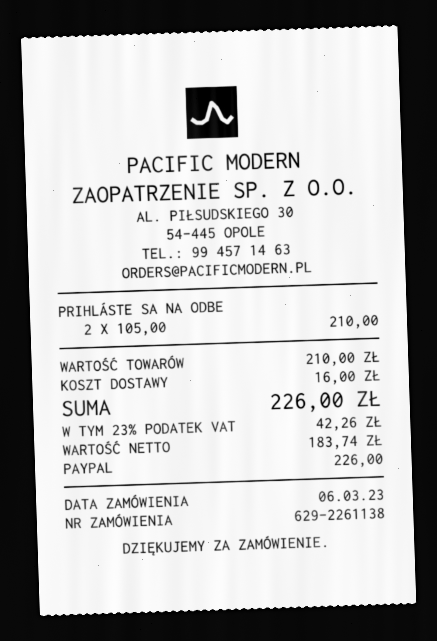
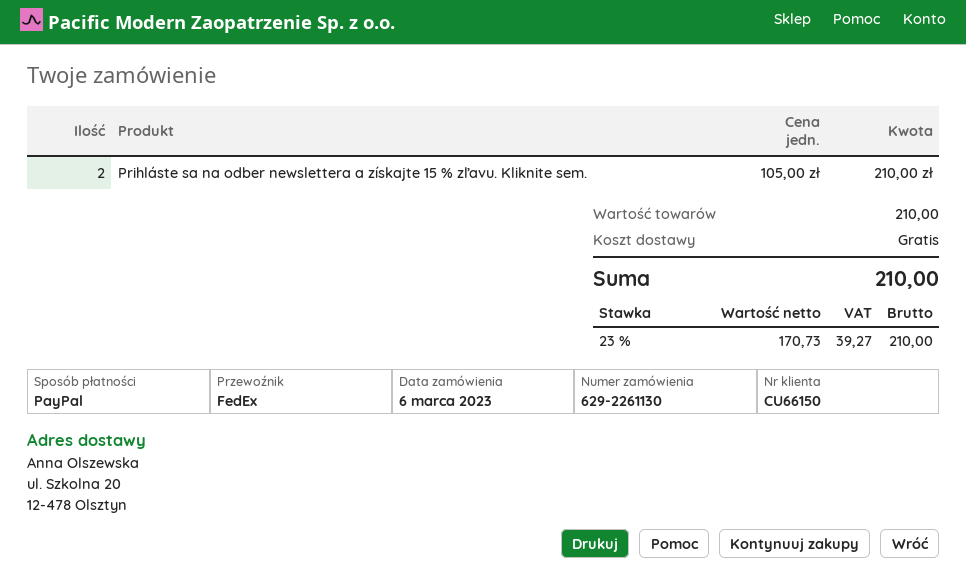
order number: 629-2261138 -> 629-2261130
shipping: 16.00 -> 0.00
net: 183.74 -> 170.73
tax: 23% = 42.26 -> 23% = 39.27
total: 226.00 -> 210.00

